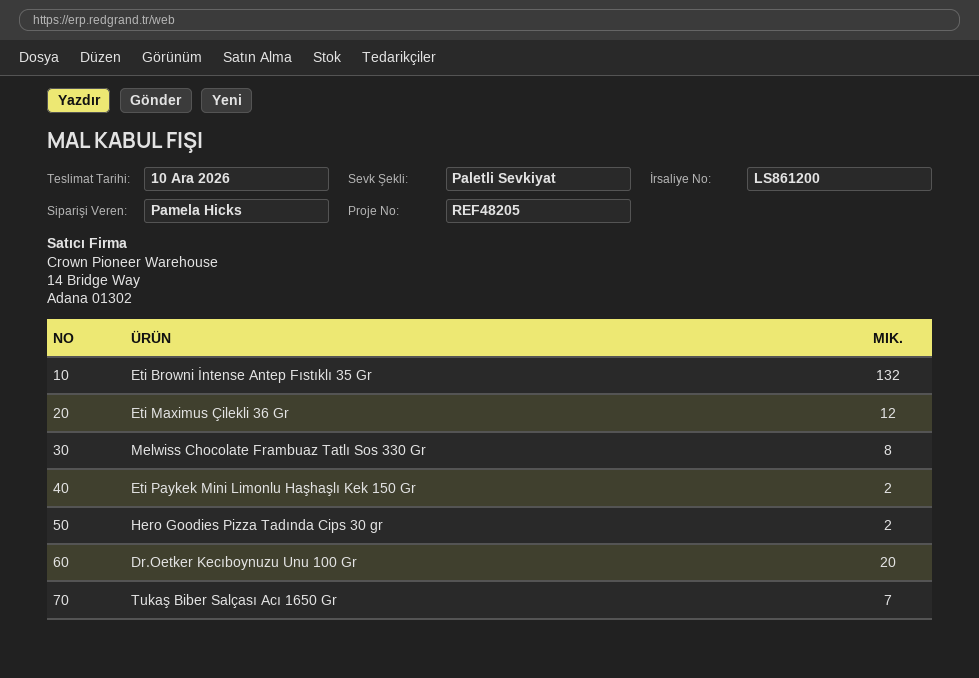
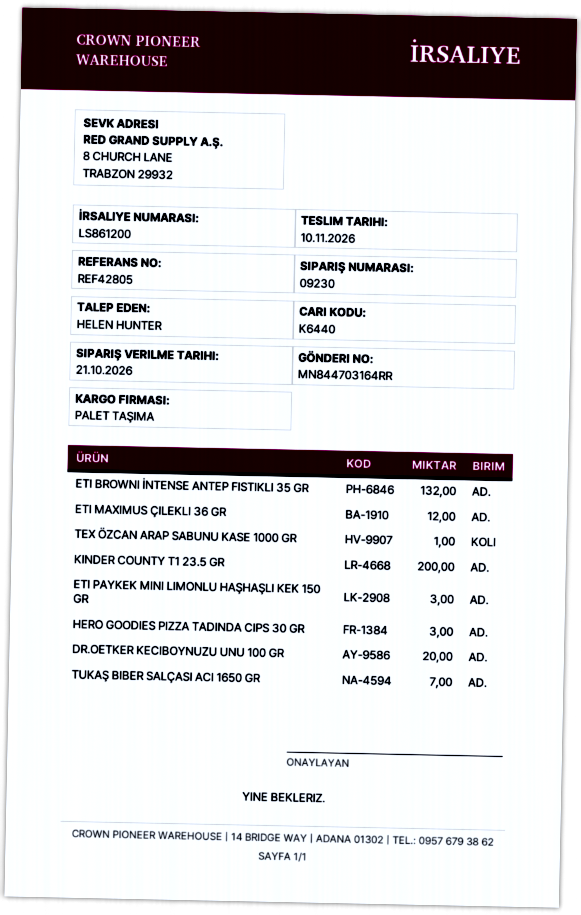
delivery date: 2026-12-10 -> 2026-11-10
reference: REF48205 -> REF42805
ordered by: Pamela Hicks -> HELEN HUNTER
Melwiss Chocolate Frambuaz Tatlı Sos 330 Gr: 8 -> none
Eti Paykek Mini Limonlu Haşhaşlı Kek 150 Gr: 2 -> 3
Hero Goodies Pizza Tadında Cips 30 gr: 2 -> 3
TEX ÖZCAN ARAP SABUNU KASE 1000 GR: none -> 1
KINDER COUNTY T1 23.5 GR: none -> 200

